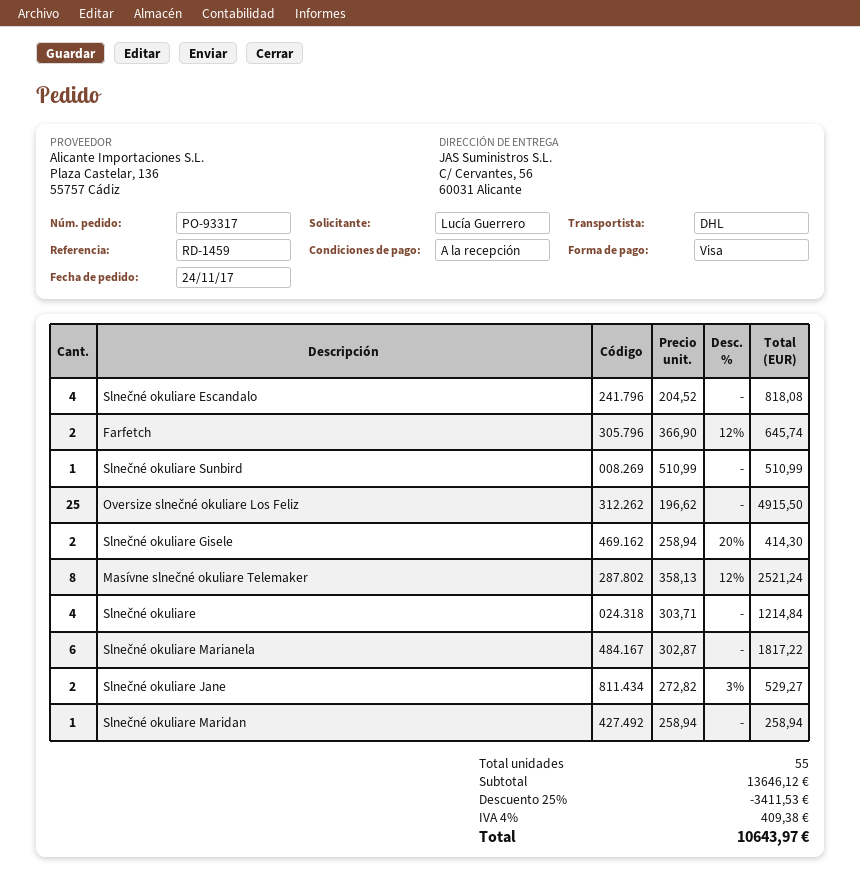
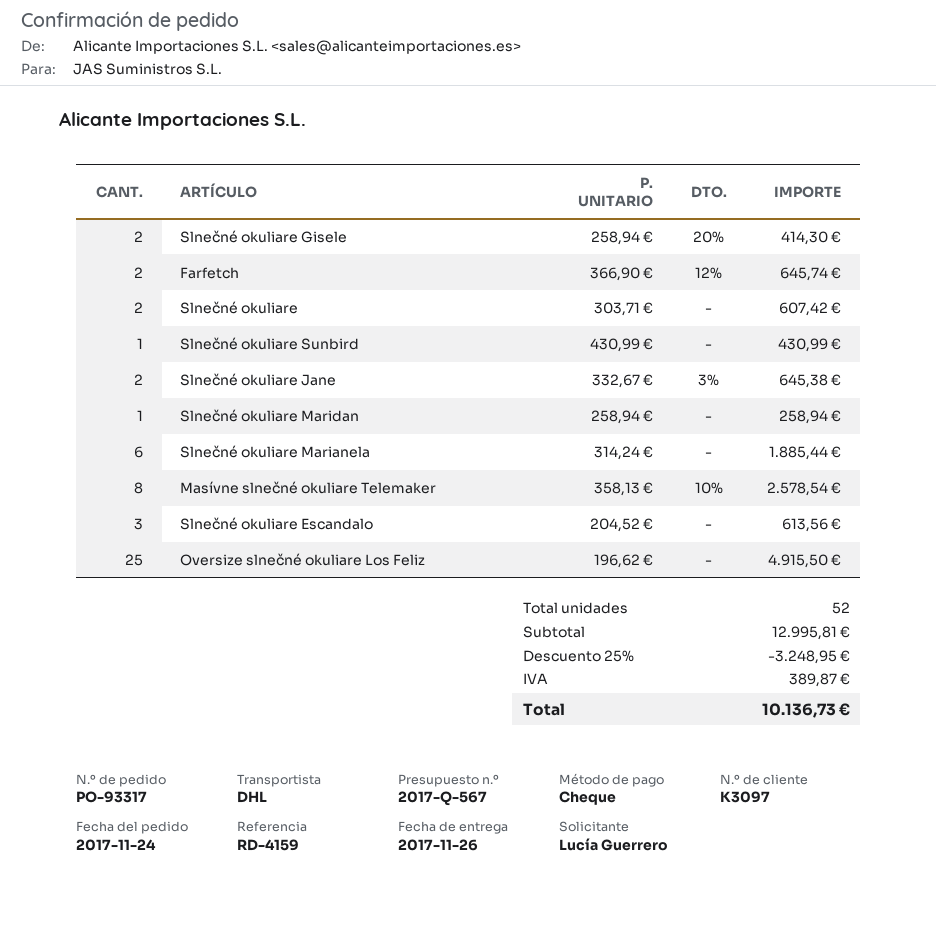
reference: RD-1459 -> RD-4159
payment method: Visa -> cheque
Slnečné okuliare Escandalo: 4 x 204.52 = 818.08 -> 3 x 204.52 = 613.56
Slnečné okuliare Sunbird: 1 x 510.99 = 510.99 -> 1 x 430.99 = 430.99
Masívne slnečné okuliare Telemaker: 8 x 358.13 - 12% = 2521.24 -> 8 x 358.13 - 10% = 2578.54
Slnečné okuliare: 4 x 303.71 = 1214.84 -> 2 x 303.71 = 607.42
Slnečné okuliare Marianela: 6 x 302.87 = 1817.22 -> 6 x 314.24 = 1885.44
Slnečné okuliare Jane: 2 x 272.82 - 3% = 529.27 -> 2 x 332.67 - 3% = 645.38
total quantity: 55 -> 52
subtotal: 13646.12 -> 12995.81
discount: 25% = 3411.53 -> 25% = 3248.95
tax: 409.38 -> 389.87
total: 10643.97 -> 10136.73

